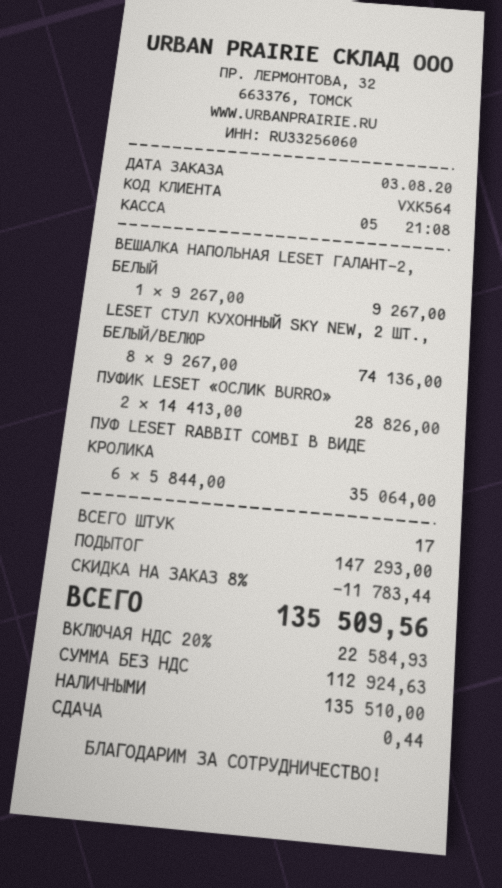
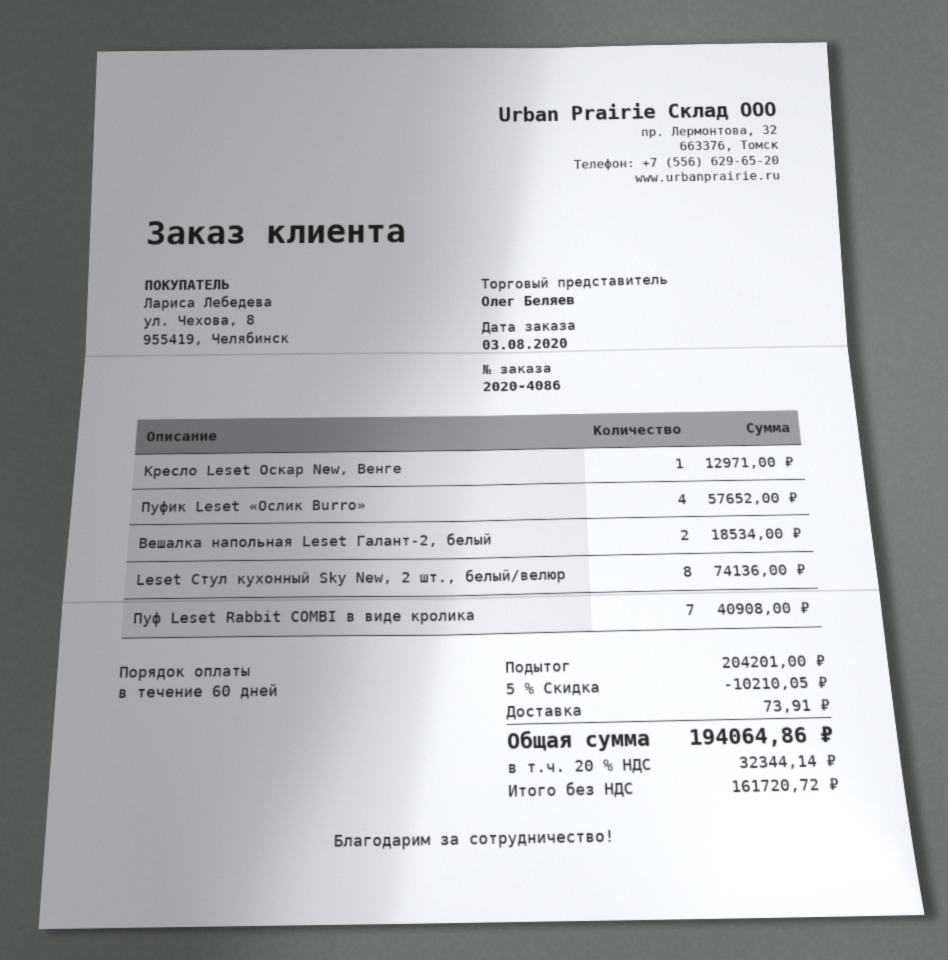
ВЕШАЛКА НАПОЛЬНАЯ LESET ГАЛАНТ-2, БЕЛЫЙ: 1 for 9267.00 -> 2 for 18534.00
ПУФИК LESET «ОСЛИК BURRO»: 2 for 28826.00 -> 4 for 57652.00
ПУФ LESET RABBIT COMBI В ВИДЕ КРОЛИКА: 6 for 35064.00 -> 7 for 40908.00
Кресло Leset Оскар New, Венге: none -> 1 for 12971.00
subtotal: 147293.00 -> 204201.00
discount: 8% = 11783.44 -> 5% = 10210.05
shipping: none -> 73.91
net: 112924.63 -> 161720.72
tax: 20% = 22584.93 -> 20% = 32344.14
total: 135509.56 -> 194064.86

